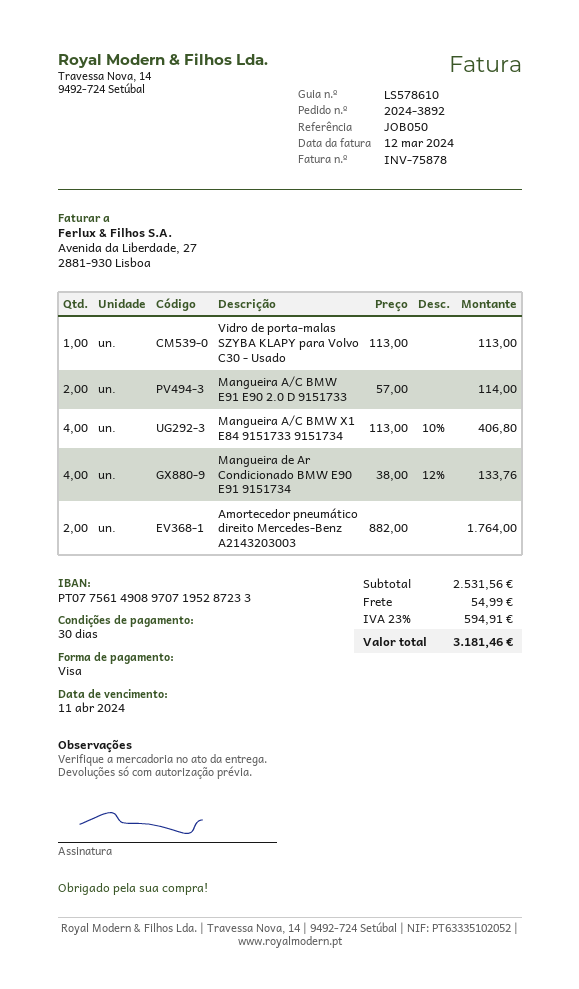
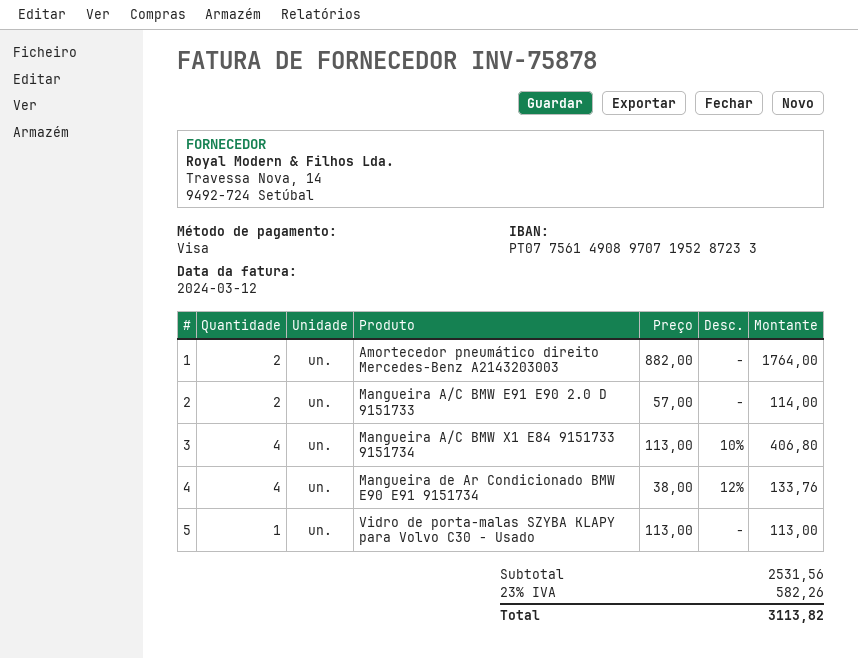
shipping: 54.99 -> none
tax: 23% = 594.91 -> 23% = 582.26
total: 3181.46 -> 3113.82

